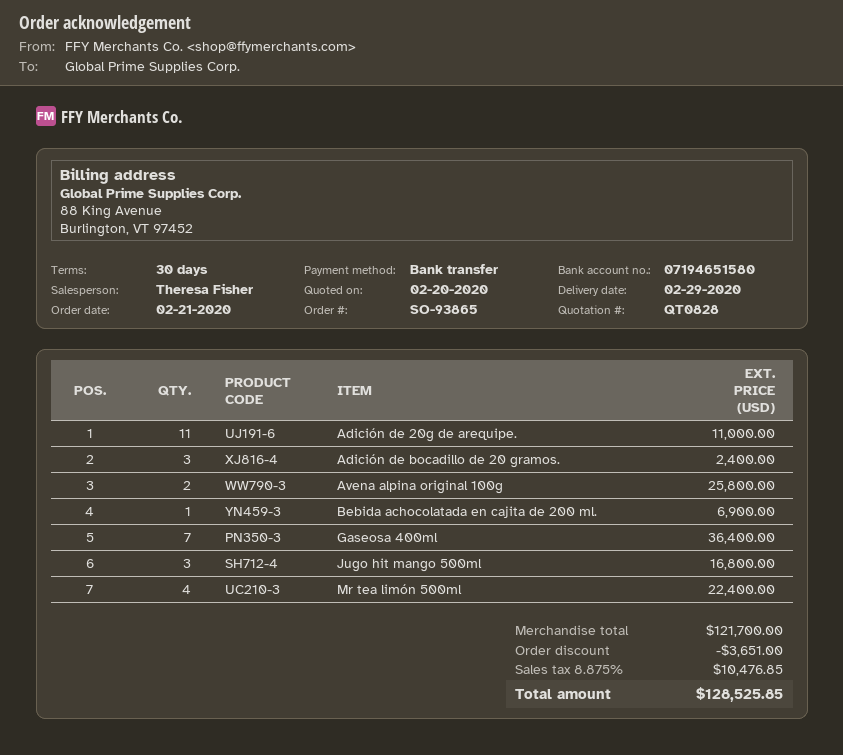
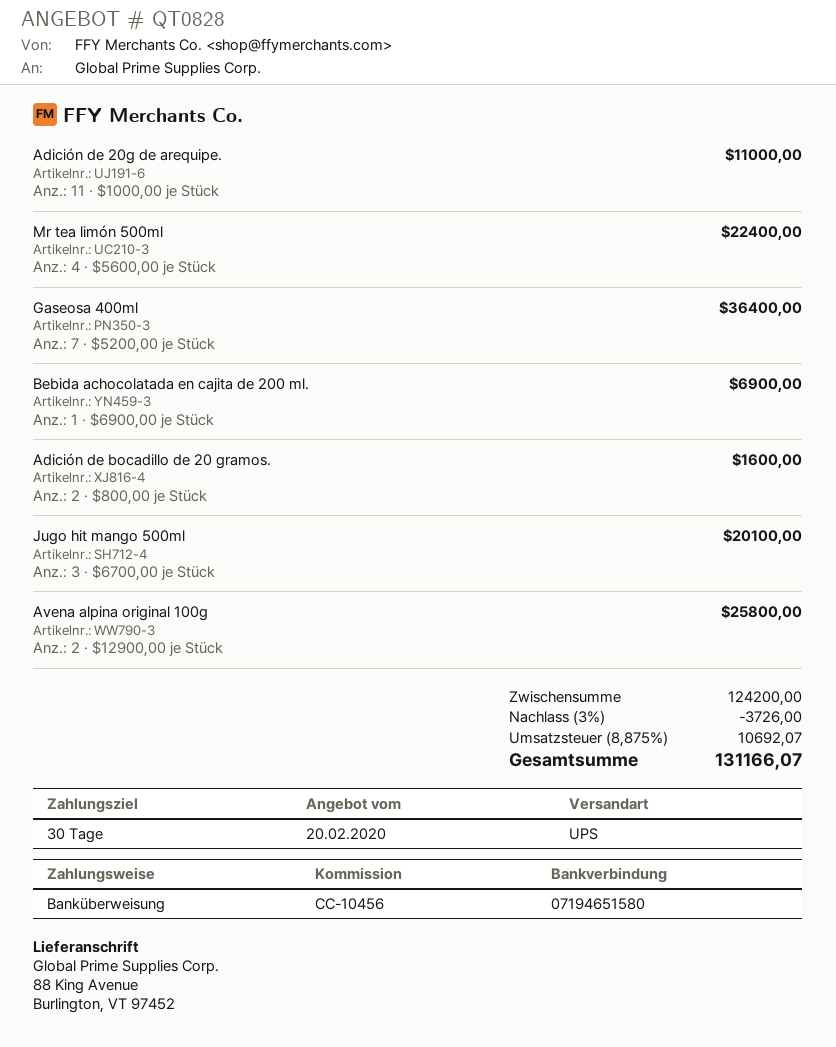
Adición de bocadillo de 20 gramos.: 3 for 2400.00 -> 2 for 1600.00
Jugo hit mango 500ml: 3 for 16800.00 -> 3 for 20100.00
subtotal: 121700.00 -> 124200.00
discount: 3651.00 -> 3726.00
tax: 8.875% = 10476.85 -> 8.875% = 10692.07
total: 128525.85 -> 131166.07

